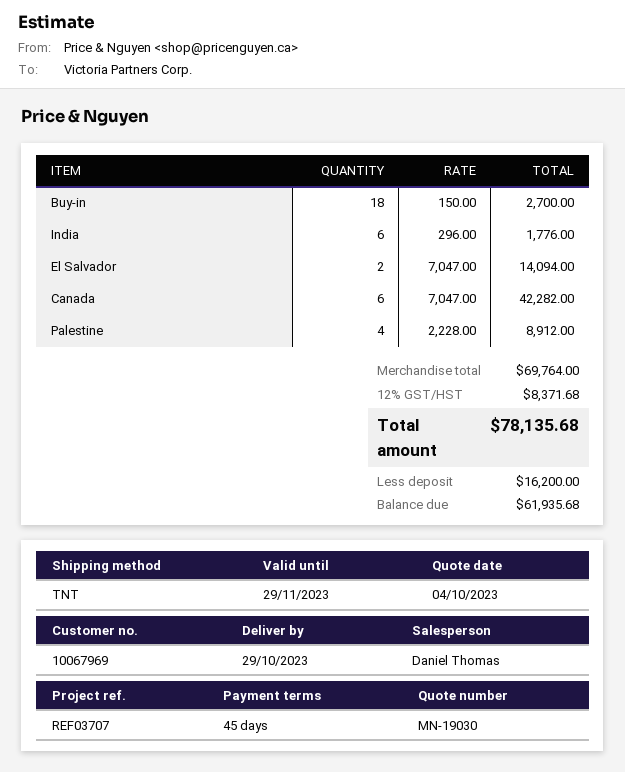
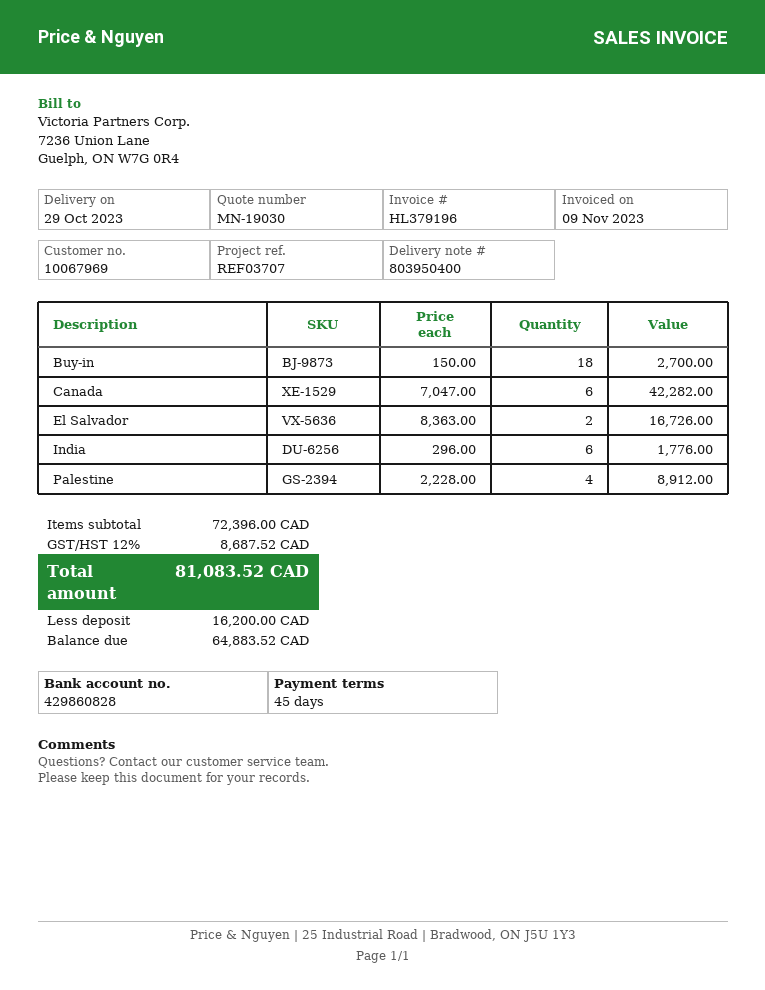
El Salvador: 2 x 7047.00 = 14094.00 -> 2 x 8363.00 = 16726.00
subtotal: 69764.00 -> 72396.00
tax: 12% = 8371.68 -> 12% = 8687.52
total: 78135.68 -> 81083.52
balance: 61935.68 -> 64883.52

